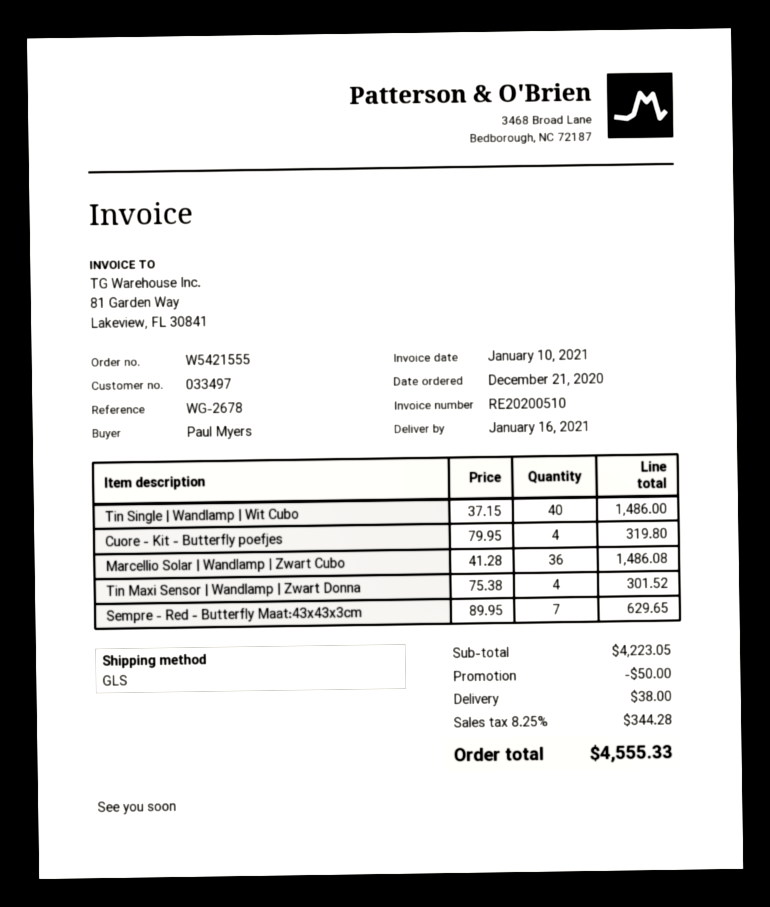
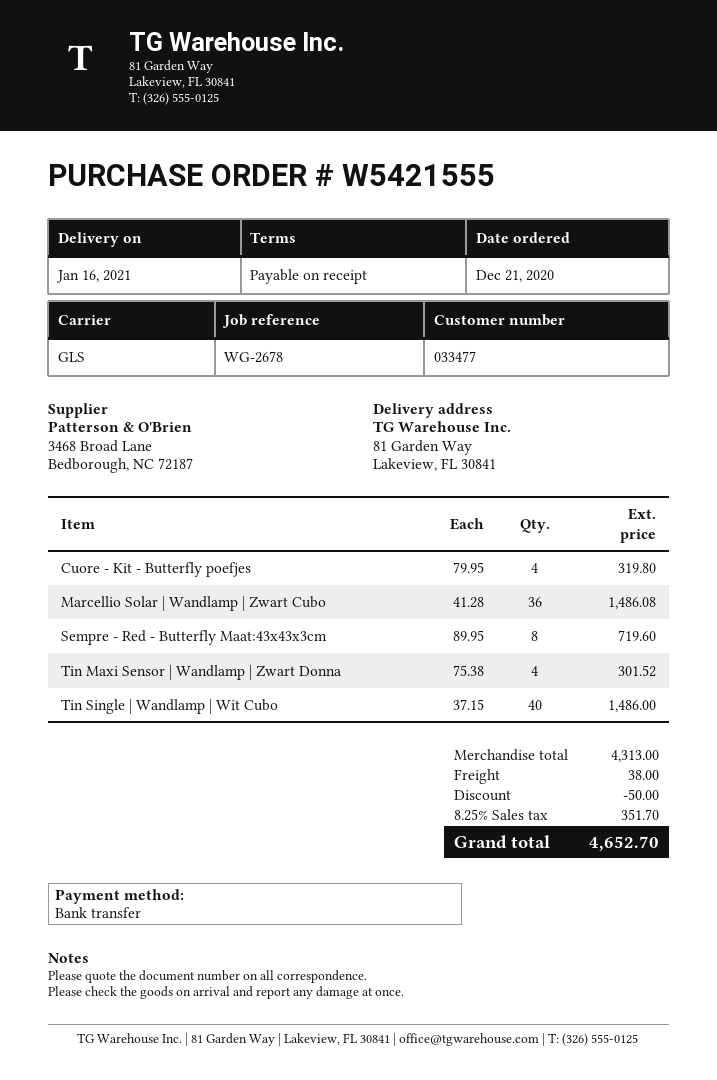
customer number: 033497 -> 033477
Sempre - Red - Butterfly Maat:43x43x3cm: 7 x 89.95 = 629.65 -> 8 x 89.95 = 719.60
subtotal: 4223.05 -> 4313.00
tax: 8.25% = 344.28 -> 8.25% = 351.70
total: 4555.33 -> 4652.70

